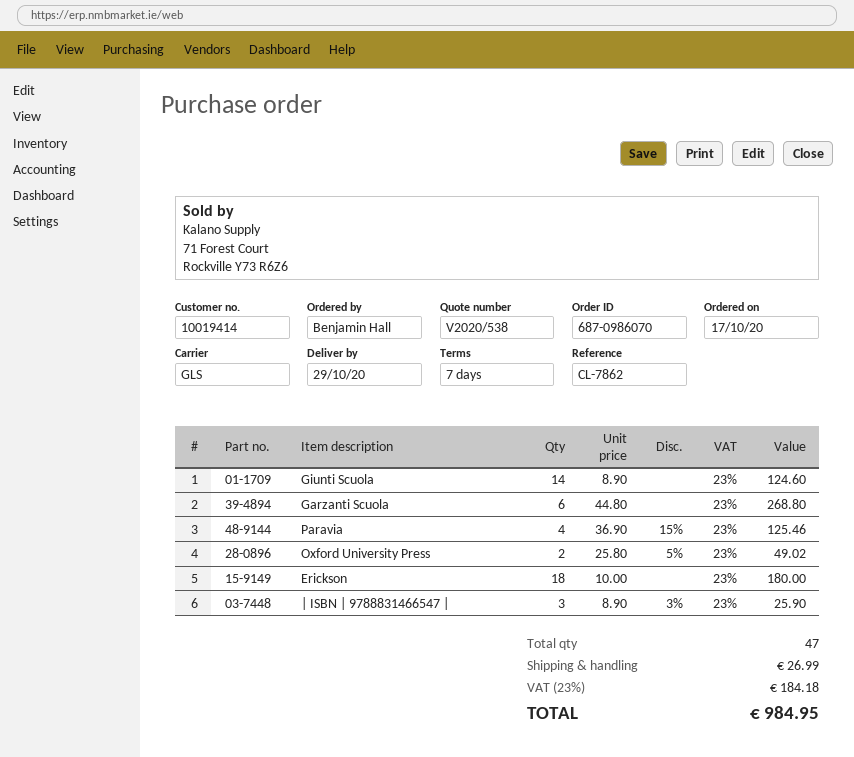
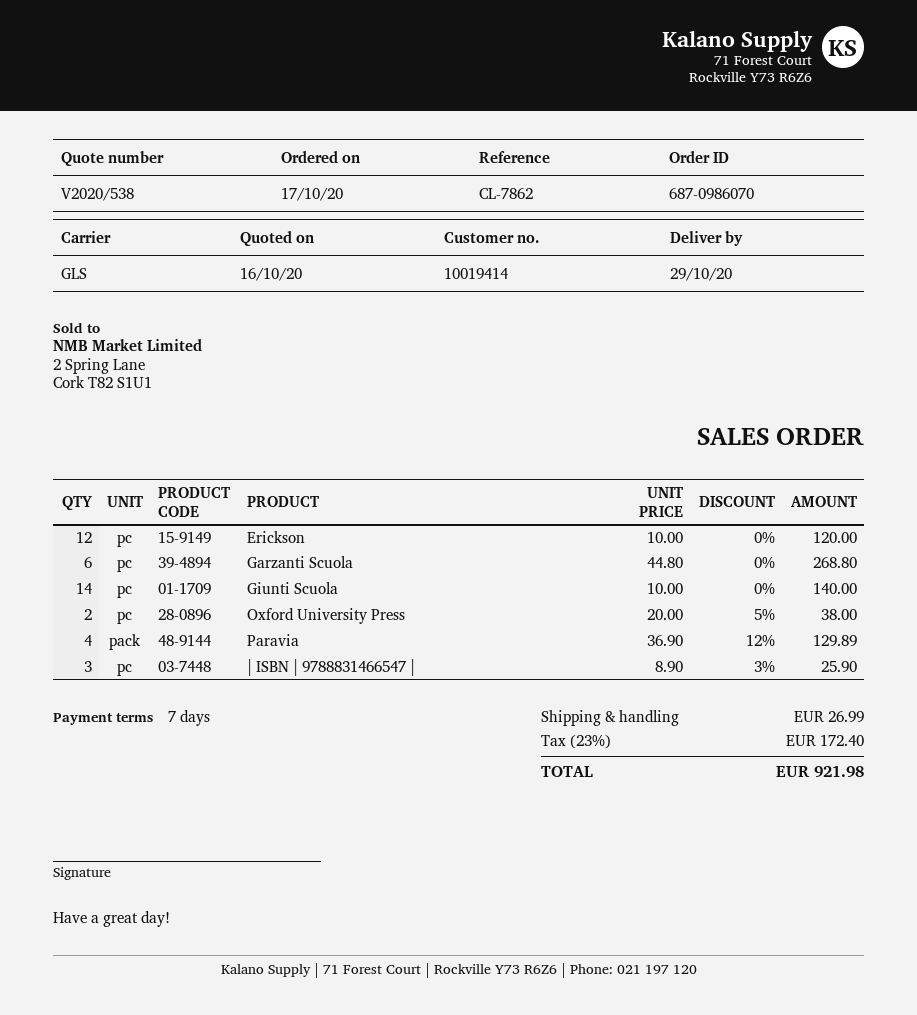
Giunti Scuola: 14 x 8.90 = 124.60 -> 14 x 10.00 = 140.00
Paravia: 4 x 36.90 - 15% = 125.46 -> 4 x 36.90 - 12% = 129.89
Oxford University Press: 2 x 25.80 - 5% = 49.02 -> 2 x 20.00 - 5% = 38.00
Erickson: 18 x 10.00 = 180.00 -> 12 x 10.00 = 120.00
tax: 23% = 184.18 -> 23% = 172.40
total: 984.95 -> 921.98

